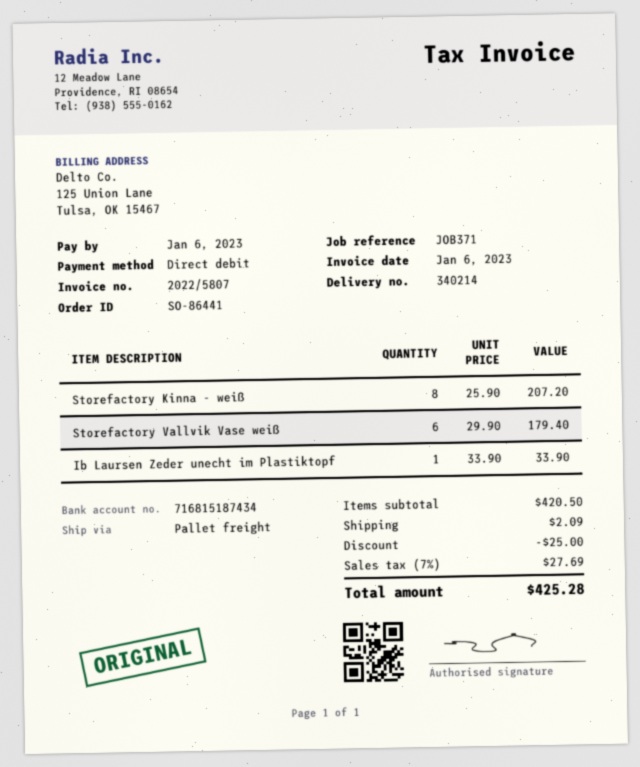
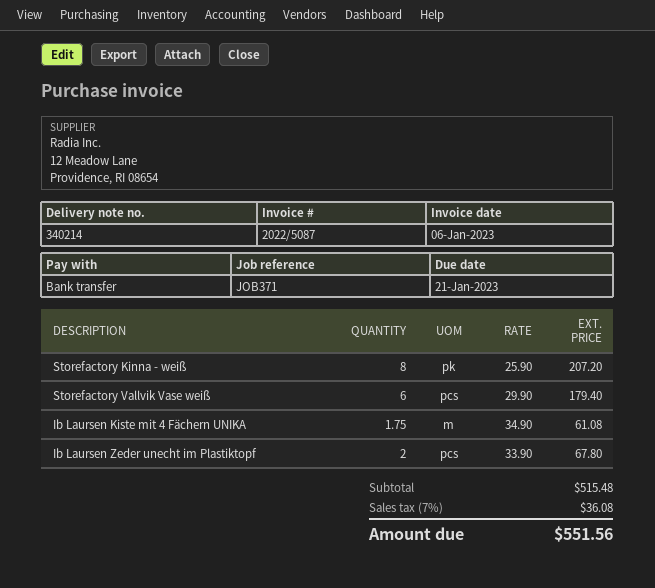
invoice number: 2022/5807 -> 2022/5087
due date: 2023-01-06 -> 2023-01-21
payment method: direct debit -> bank transfer
Ib Laursen Zeder unecht im Plastiktopf: 1 x 33.90 = 33.90 -> 2 x 33.90 = 67.80
Ib Laursen Kiste mit 4 Fächern UNIKA: none -> 1.75 x 34.90 = 61.08
subtotal: 420.50 -> 515.48
discount: 25.00 -> none
shipping: 2.09 -> none
tax: 7% = 27.69 -> 7% = 36.08
total: 425.28 -> 551.56

